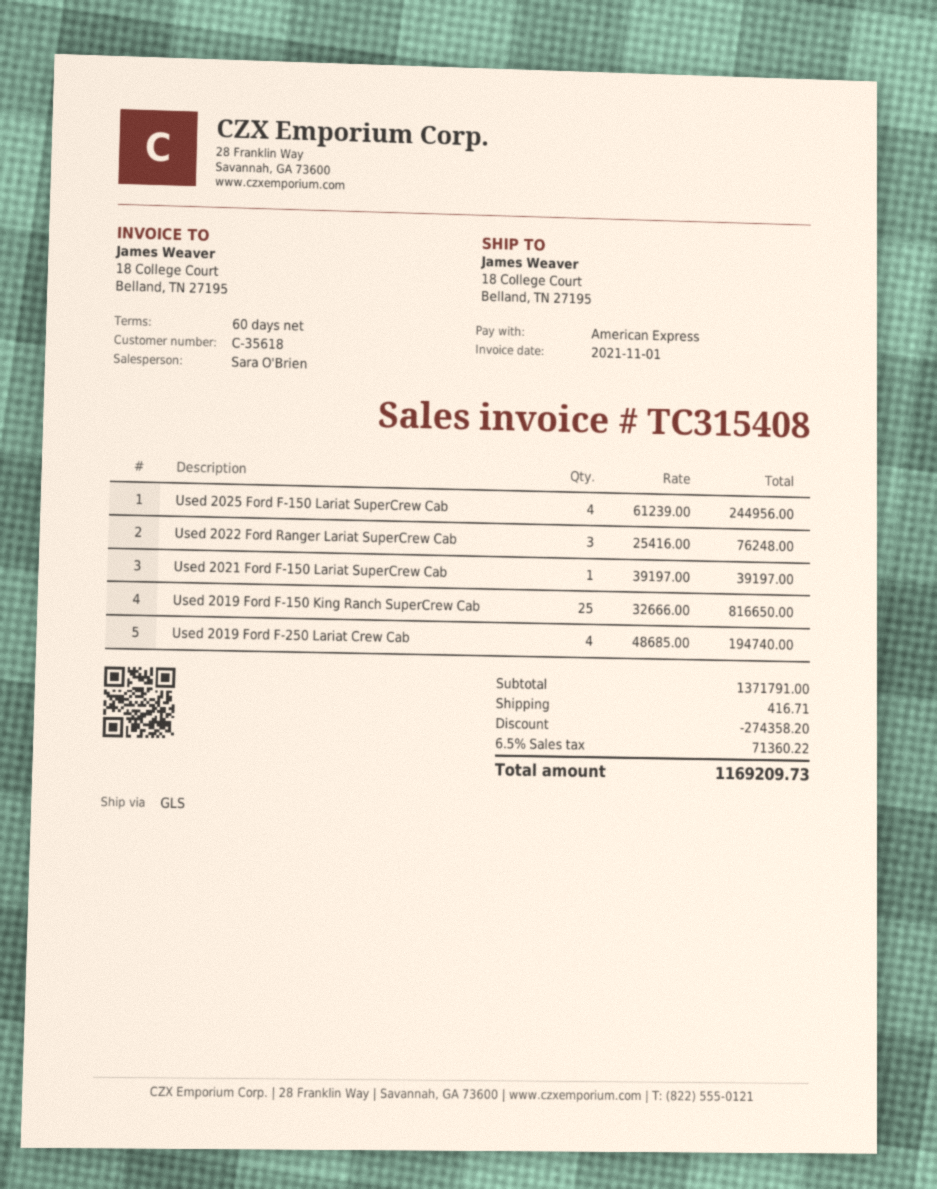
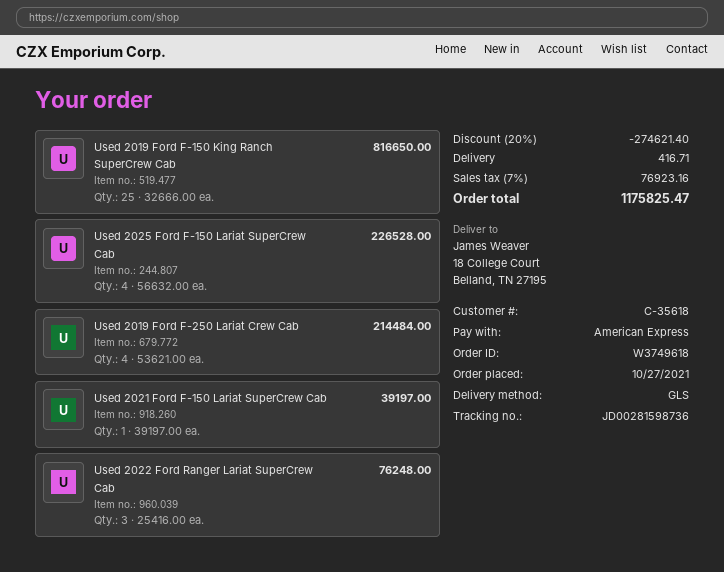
Used 2025 Ford F-150 Lariat SuperCrew Cab: 4 x 61239.00 = 244956.00 -> 4 x 56632.00 = 226528.00
Used 2019 Ford F-250 Lariat Crew Cab: 4 x 48685.00 = 194740.00 -> 4 x 53621.00 = 214484.00
discount: 274358.20 -> 274621.40
tax: 6.5% = 71360.22 -> 7% = 76923.16
total: 1169209.73 -> 1175825.47

